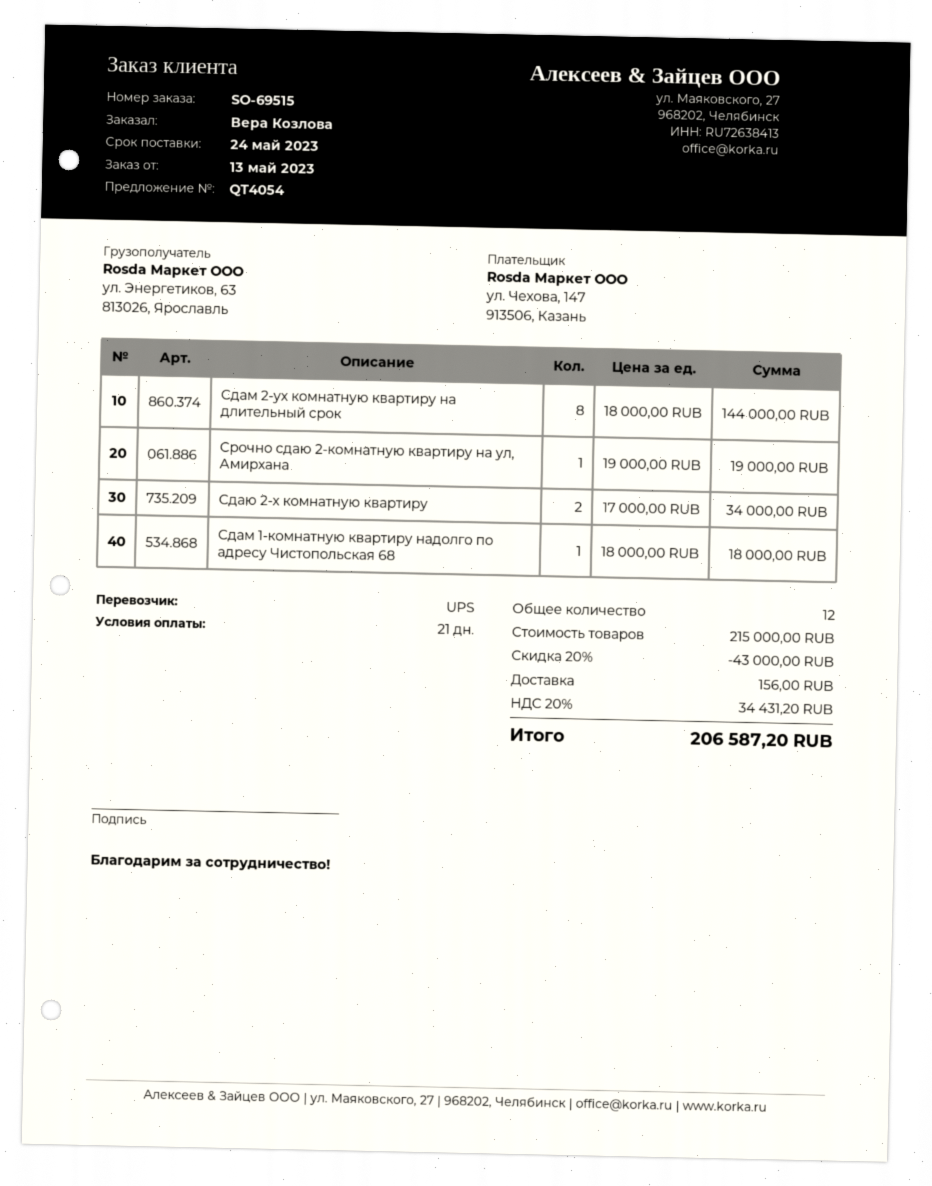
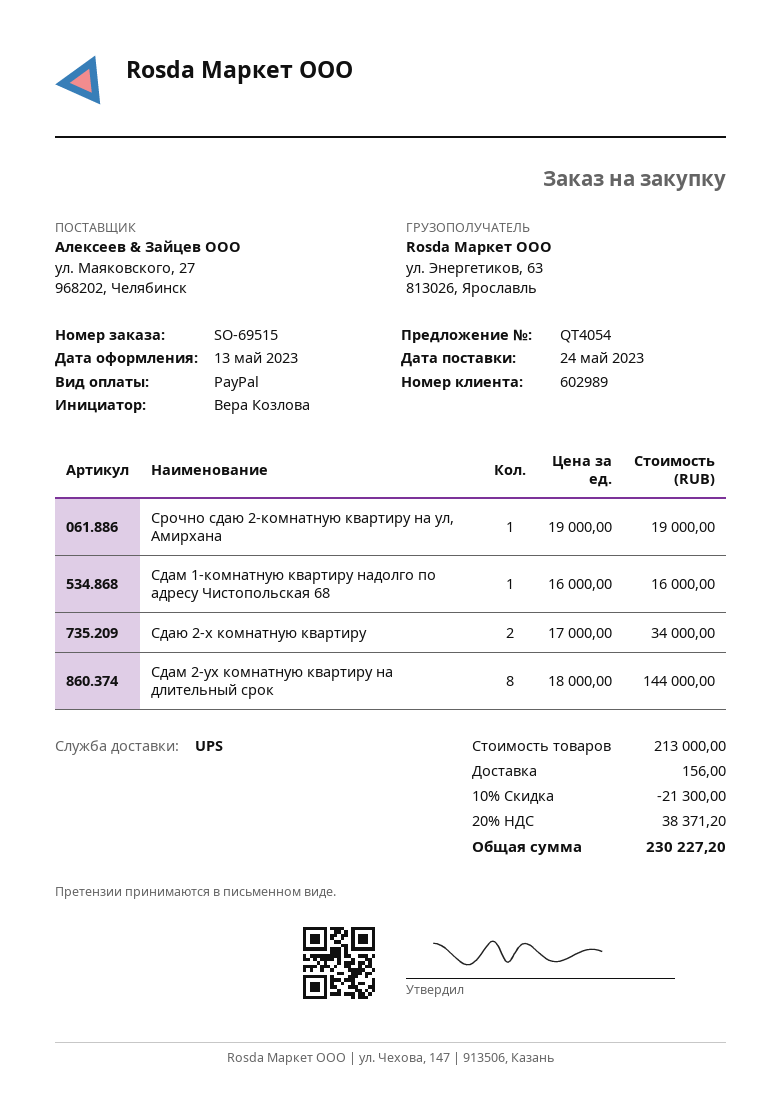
Сдам 1-комнатную квартиру надолго по адресу Чистопольская 68: 1 x 18000.00 = 18000.00 -> 1 x 16000.00 = 16000.00
subtotal: 215000.00 -> 213000.00
discount: 20% = 43000.00 -> 10% = 21300.00
tax: 20% = 34431.20 -> 20% = 38371.20
total: 206587.20 -> 230227.20

